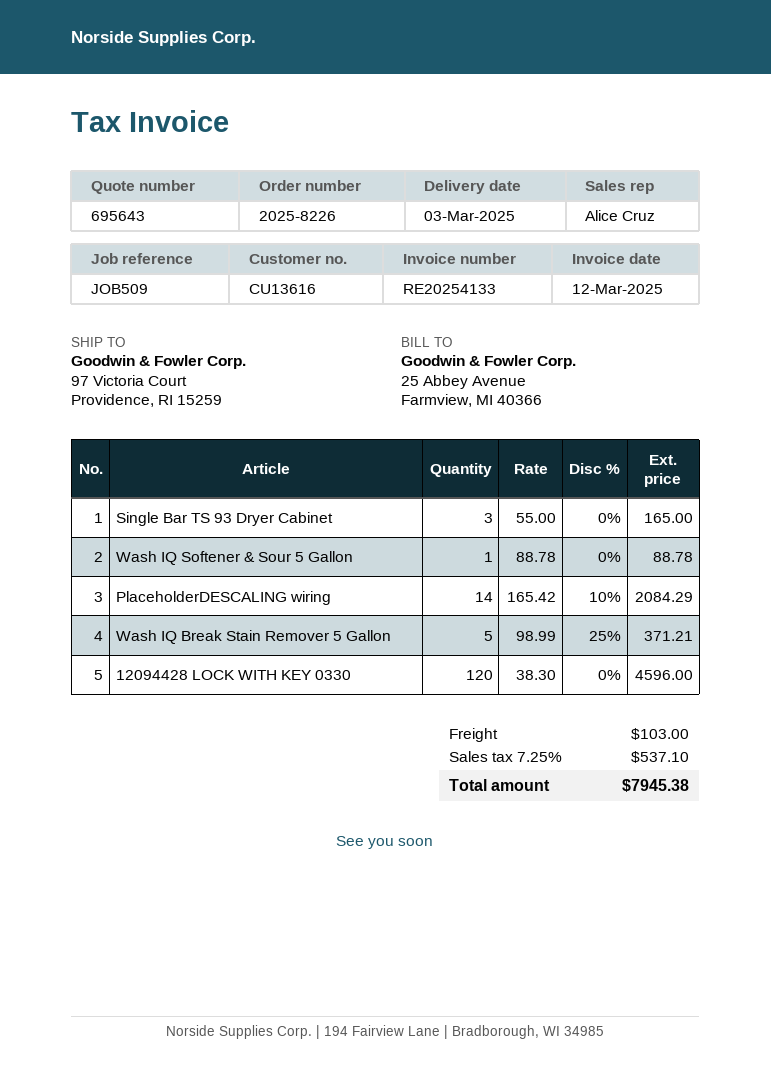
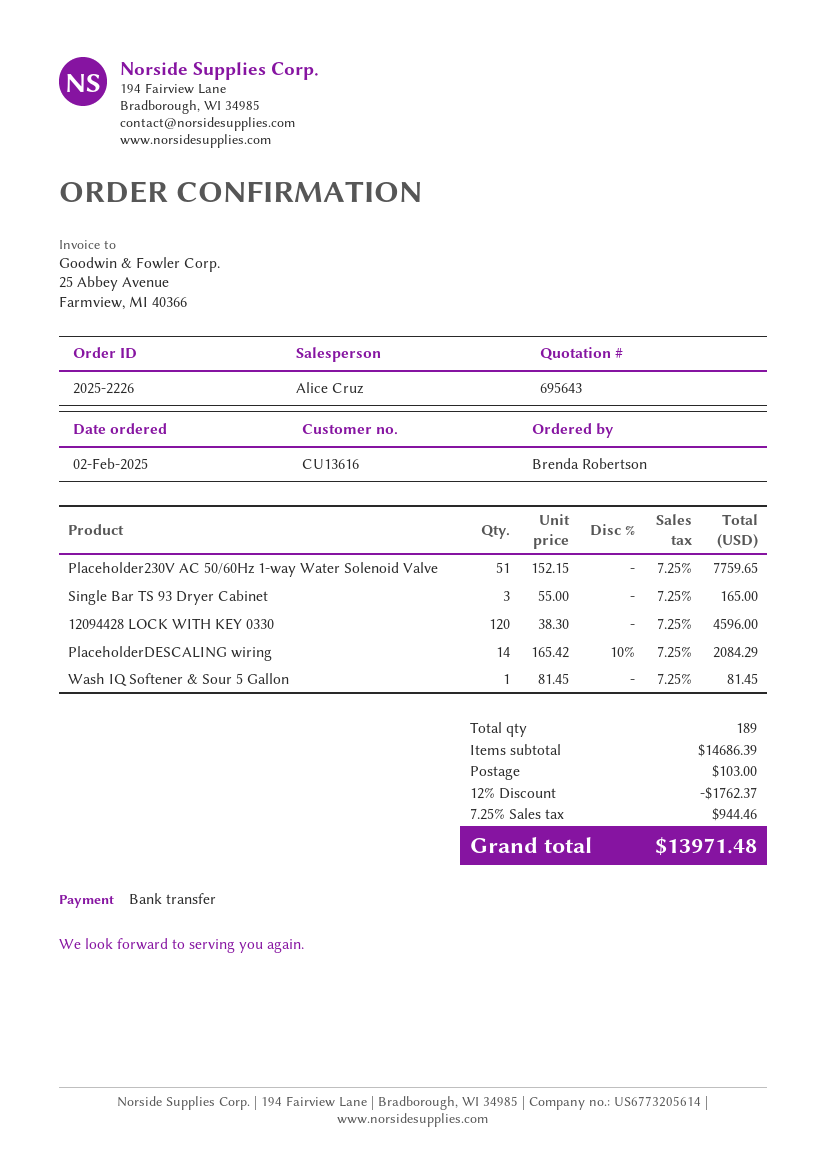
order number: 2025-8226 -> 2025-2226
Wash IQ Softener & Sour 5 Gallon: 1 x 88.78 = 88.78 -> 1 x 81.45 = 81.45
Wash IQ Break Stain Remover 5 Gallon: 5 x 98.99 - 25% = 371.21 -> none
Placeholder230V AC 50/60Hz 1-way Water Solenoid Valve: none -> 51 x 152.15 = 7759.65
discount: none -> 12% = 1762.37
tax: 7.25% = 537.10 -> 7.25% = 944.46
total: 7945.38 -> 13971.48

